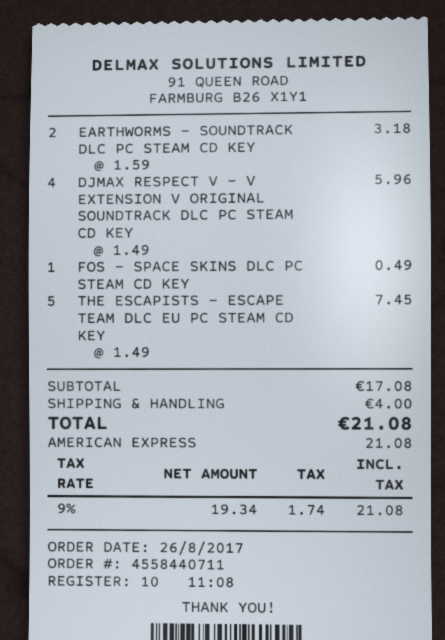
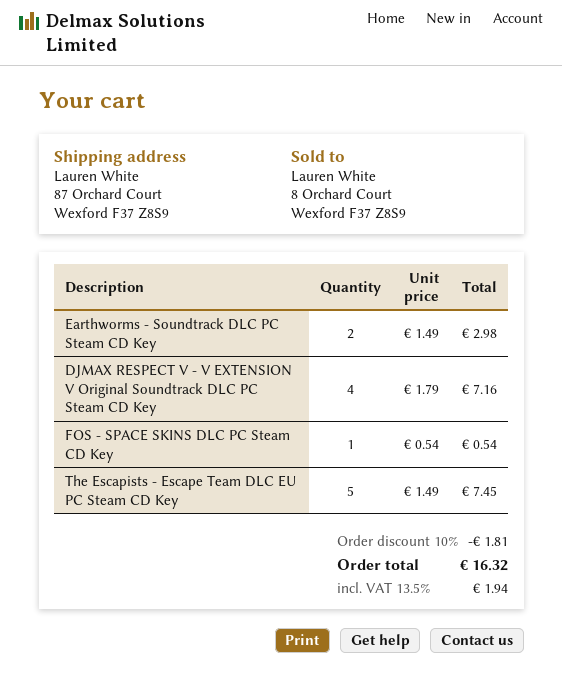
EARTHWORMS - SOUNDTRACK DLC PC STEAM CD KEY: 2 x 1.59 = 3.18 -> 2 x 1.49 = 2.98
DJMAX RESPECT V - V EXTENSION V ORIGINAL SOUNDTRACK DLC PC STEAM CD KEY: 4 x 1.49 = 5.96 -> 4 x 1.79 = 7.16
FOS - SPACE SKINS DLC PC STEAM CD KEY: 1 x 0.49 = 0.49 -> 1 x 0.54 = 0.54
discount: none -> 10% = 1.81
shipping: 4.00 -> none
tax: 9% = 1.74 -> 13.5% = 1.94
total: 21.08 -> 16.32

